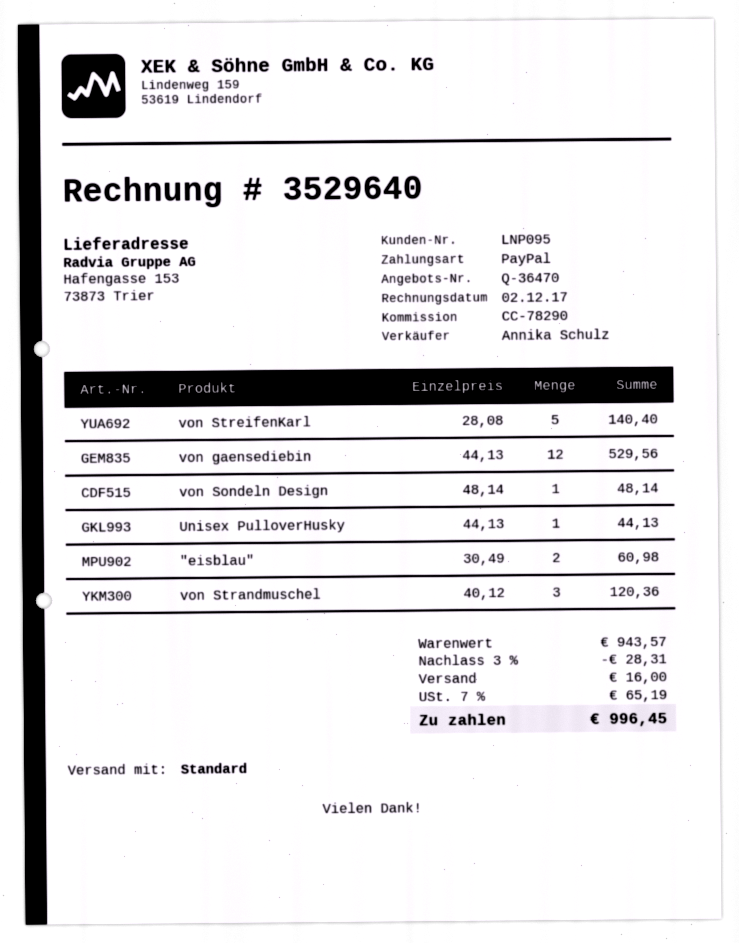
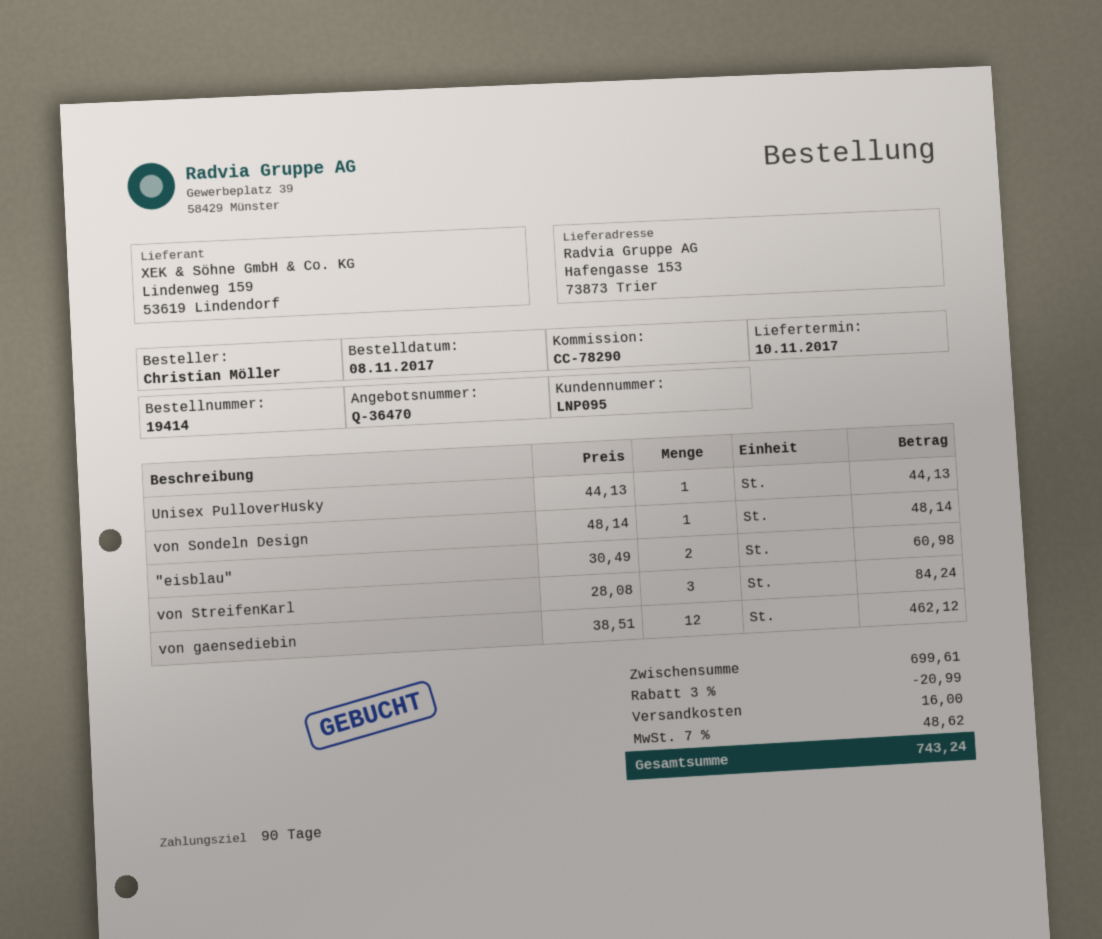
von StreifenKarl: 5 x 28.08 = 140.40 -> 3 x 28.08 = 84.24
von gaensediebin: 12 x 44.13 = 529.56 -> 12 x 38.51 = 462.12
von Strandmuschel: 3 x 40.12 = 120.36 -> none
subtotal: 943.57 -> 699.61
discount: 3% = 28.31 -> 3% = 20.99
tax: 7% = 65.19 -> 7% = 48.62
total: 996.45 -> 743.24

